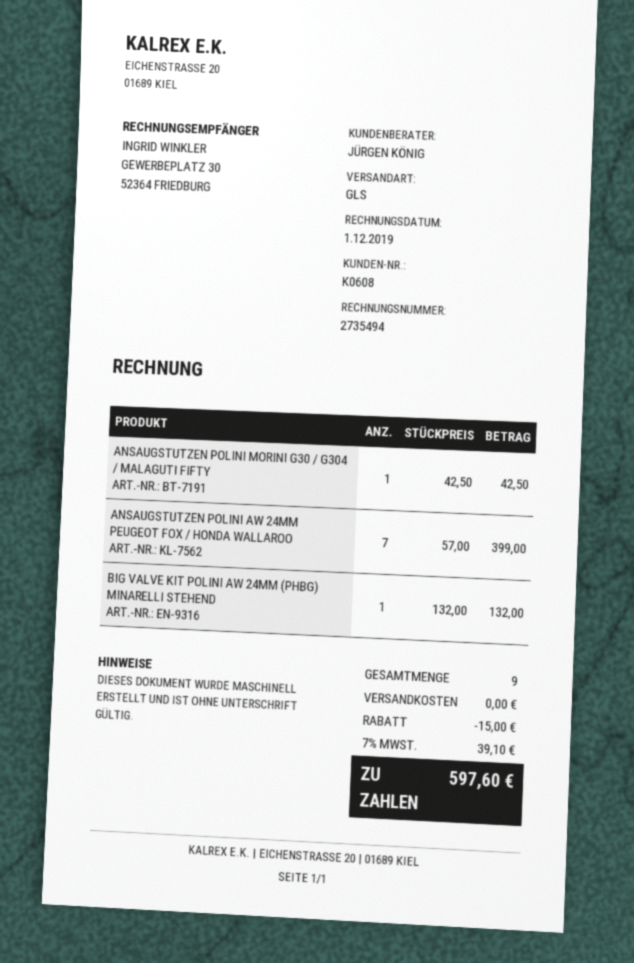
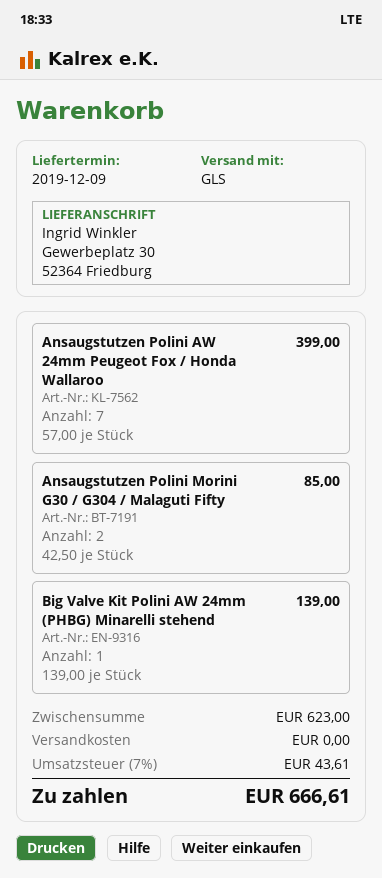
ANSAUGSTUTZEN POLINI MORINI G30 / G304 / MALAGUTI FIFTY: 1 x 42.50 = 42.50 -> 2 x 42.50 = 85.00
BIG VALVE KIT POLINI AW 24MM (PHBG) MINARELLI STEHEND: 1 x 132.00 = 132.00 -> 1 x 139.00 = 139.00
discount: 15.00 -> none
tax: 7% = 39.10 -> 7% = 43.61
total: 597.60 -> 666.61

